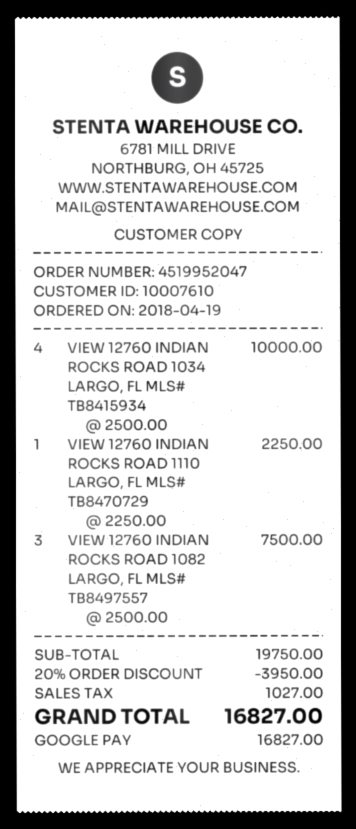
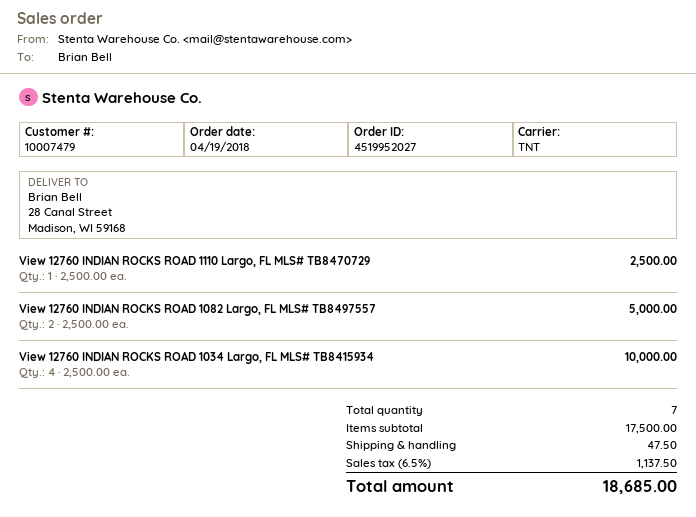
order number: 4519952047 -> 4519952027
customer number: 10007610 -> 10007479
VIEW 12760 INDIAN ROCKS ROAD 1110 LARGO, FL MLS# TB8470729: 1 x 2250.00 = 2250.00 -> 1 x 2500.00 = 2500.00
VIEW 12760 INDIAN ROCKS ROAD 1082 LARGO, FL MLS# TB8497557: 3 x 2500.00 = 7500.00 -> 2 x 2500.00 = 5000.00
subtotal: 19750.00 -> 17500.00
discount: 20% = 3950.00 -> none
shipping: none -> 47.50
tax: 1027.00 -> 1137.50
total: 16827.00 -> 18685.00

